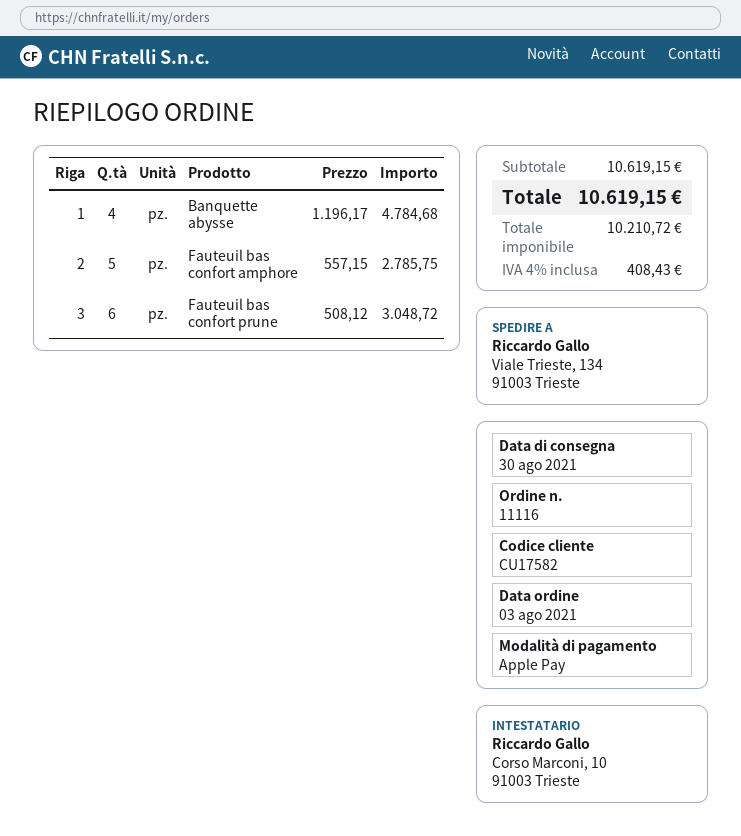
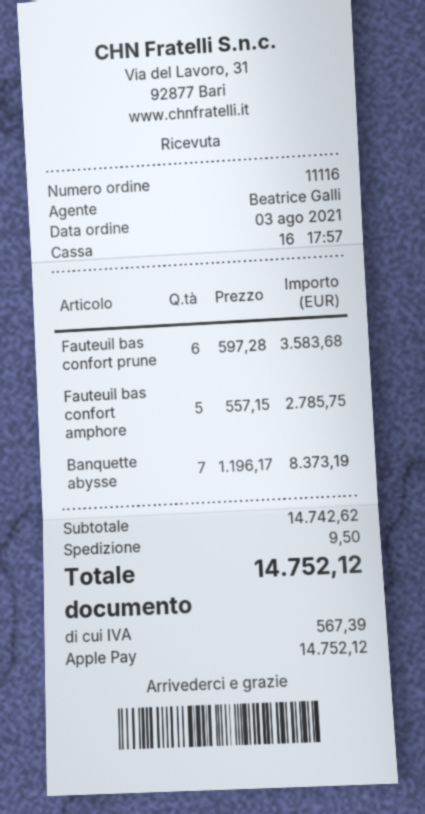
Banquette abysse: 4 x 1196.17 = 4784.68 -> 7 x 1196.17 = 8373.19
Fauteuil bas confort prune: 6 x 508.12 = 3048.72 -> 6 x 597.28 = 3583.68
subtotal: 10619.15 -> 14742.62
shipping: none -> 9.50
tax: 408.43 -> 567.39
total: 10619.15 -> 14752.12

